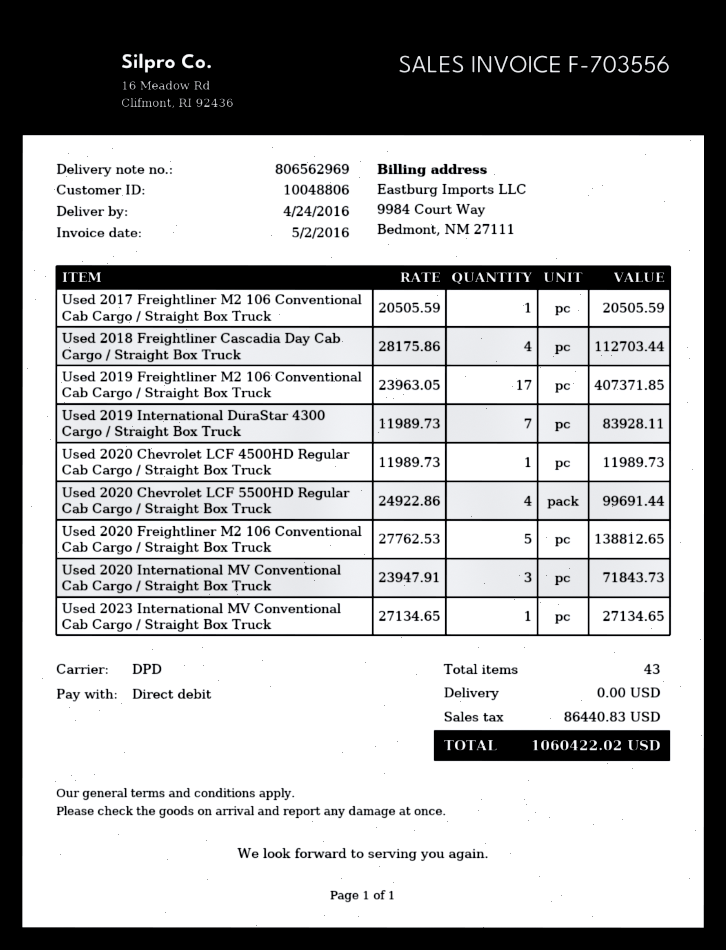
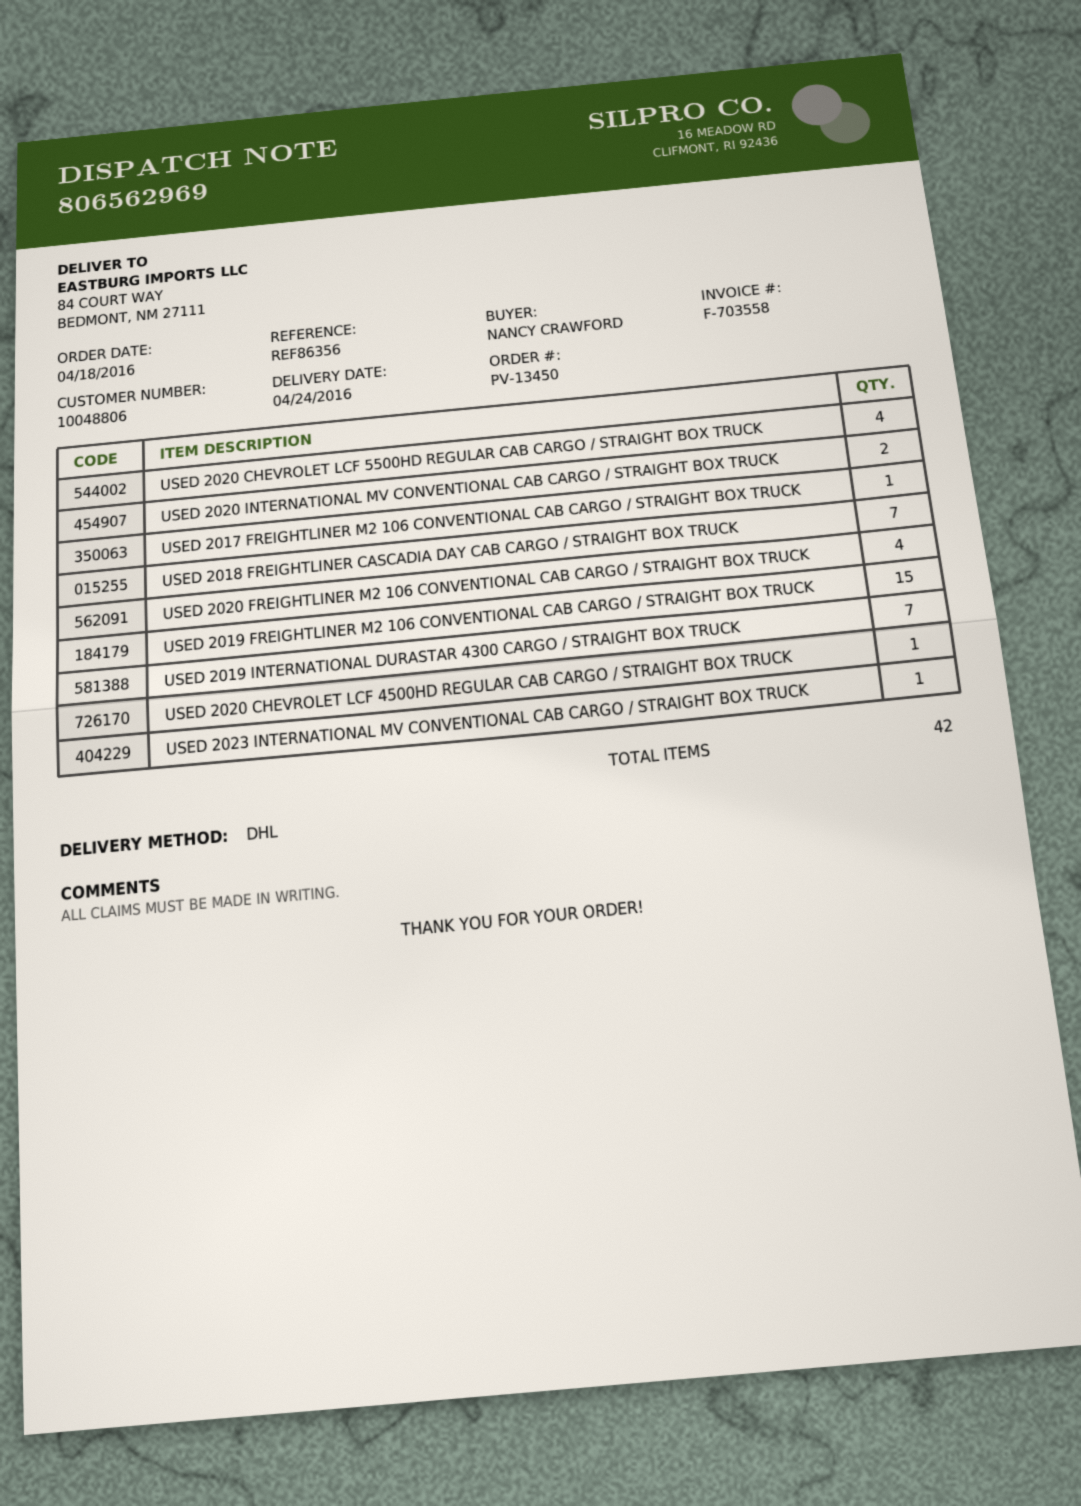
invoice number: F-703556 -> F-703558
shipping method: DPD -> DHL
Used 2018 Freightliner Cascadia Day Cab Cargo / Straight Box Truck: 4 -> 7
Used 2019 Freightliner M2 106 Conventional Cab Cargo / Straight Box Truck: 17 -> 15
Used 2020 Freightliner M2 106 Conventional Cab Cargo / Straight Box Truck: 5 -> 4
Used 2020 International MV Conventional Cab Cargo / Straight Box Truck: 3 -> 2
total quantity: 43 -> 42

